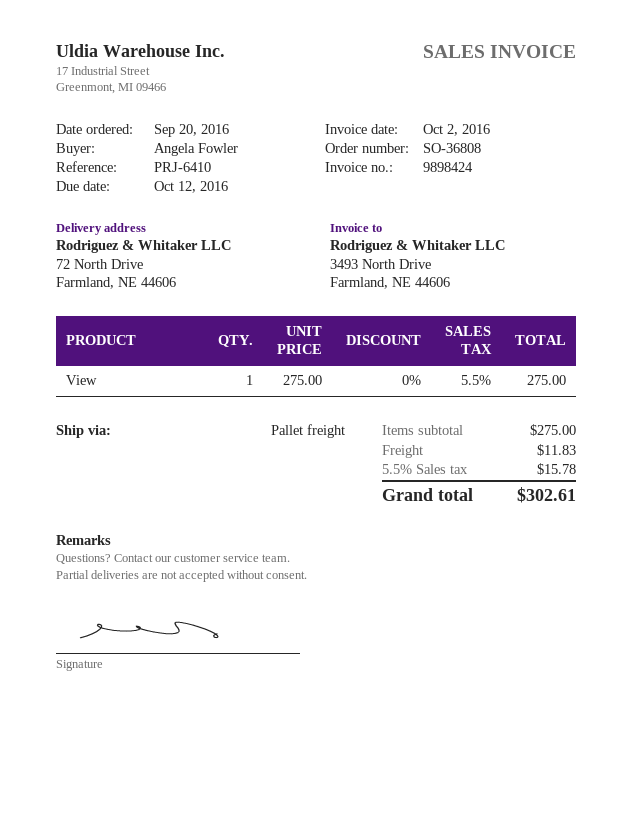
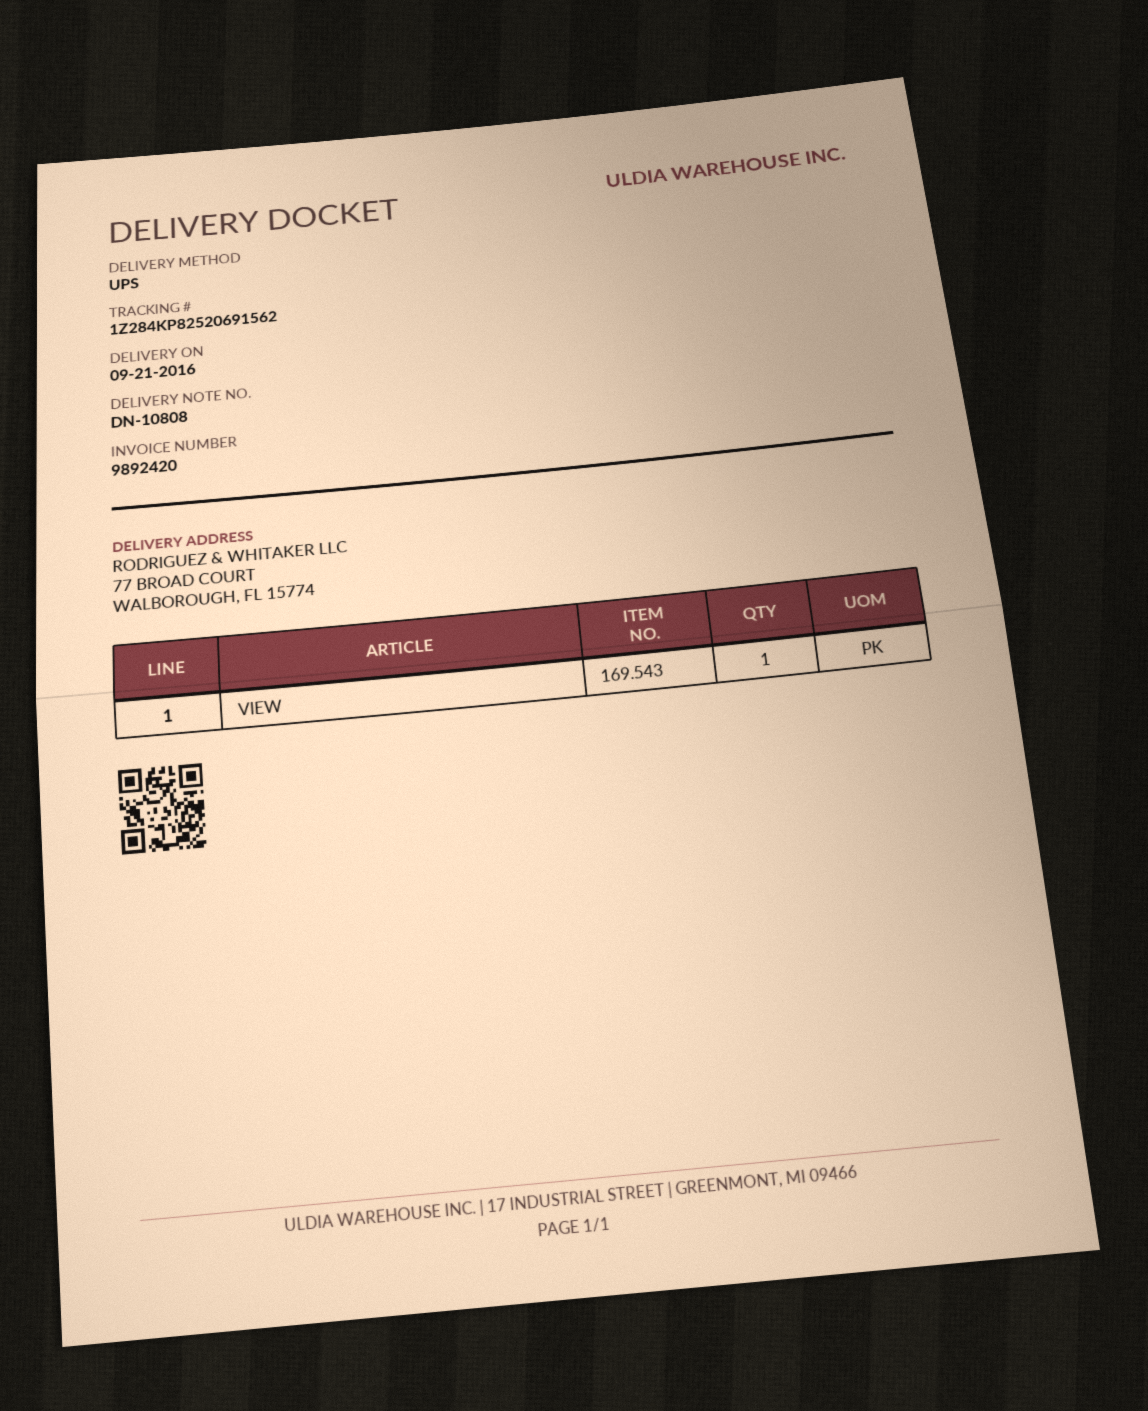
invoice number: 9898424 -> 9892420
shipping method: pallet freight -> UPS
ship to: 72 North Drive, Farmland, NE 44606 -> 77 BROAD COURT, WALBOROUGH, FL 15774

